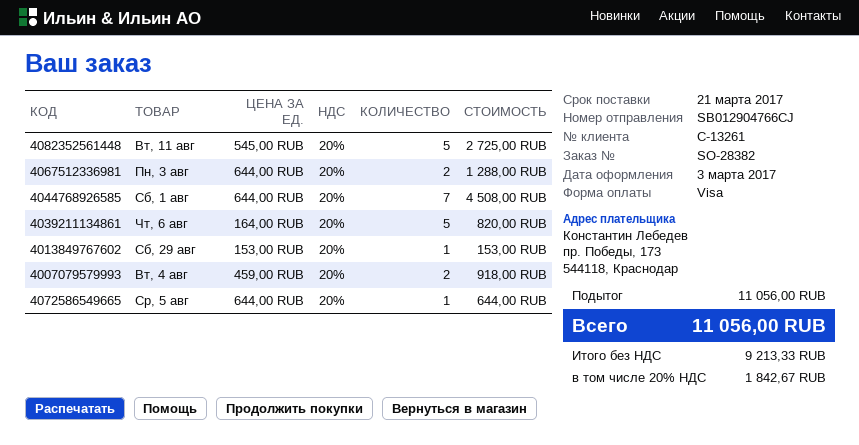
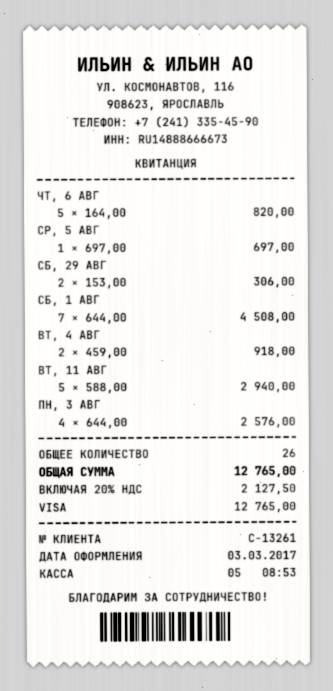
Вт, 11 авг: 5 x 545.00 = 2725.00 -> 5 x 588.00 = 2940.00
Пн, 3 авг: 2 x 644.00 = 1288.00 -> 4 x 644.00 = 2576.00
Сб, 29 авг: 1 x 153.00 = 153.00 -> 2 x 153.00 = 306.00
Ср, 5 авг: 1 x 644.00 = 644.00 -> 1 x 697.00 = 697.00
tax: 20% = 1842.67 -> 20% = 2127.50
total: 11056.00 -> 12765.00

